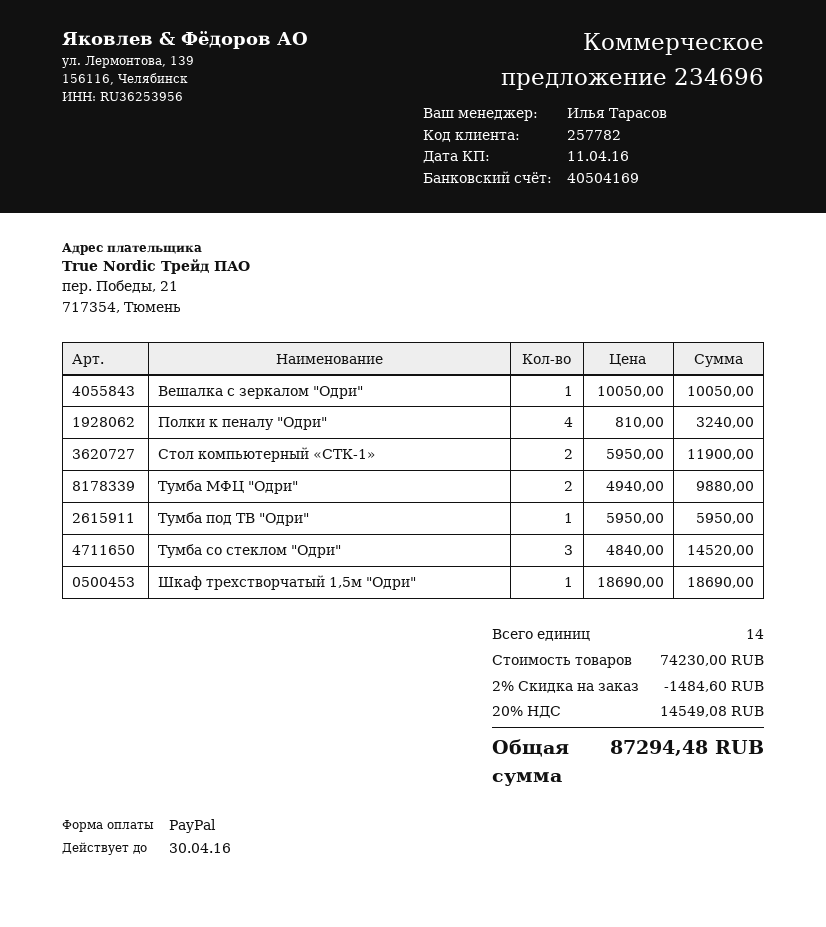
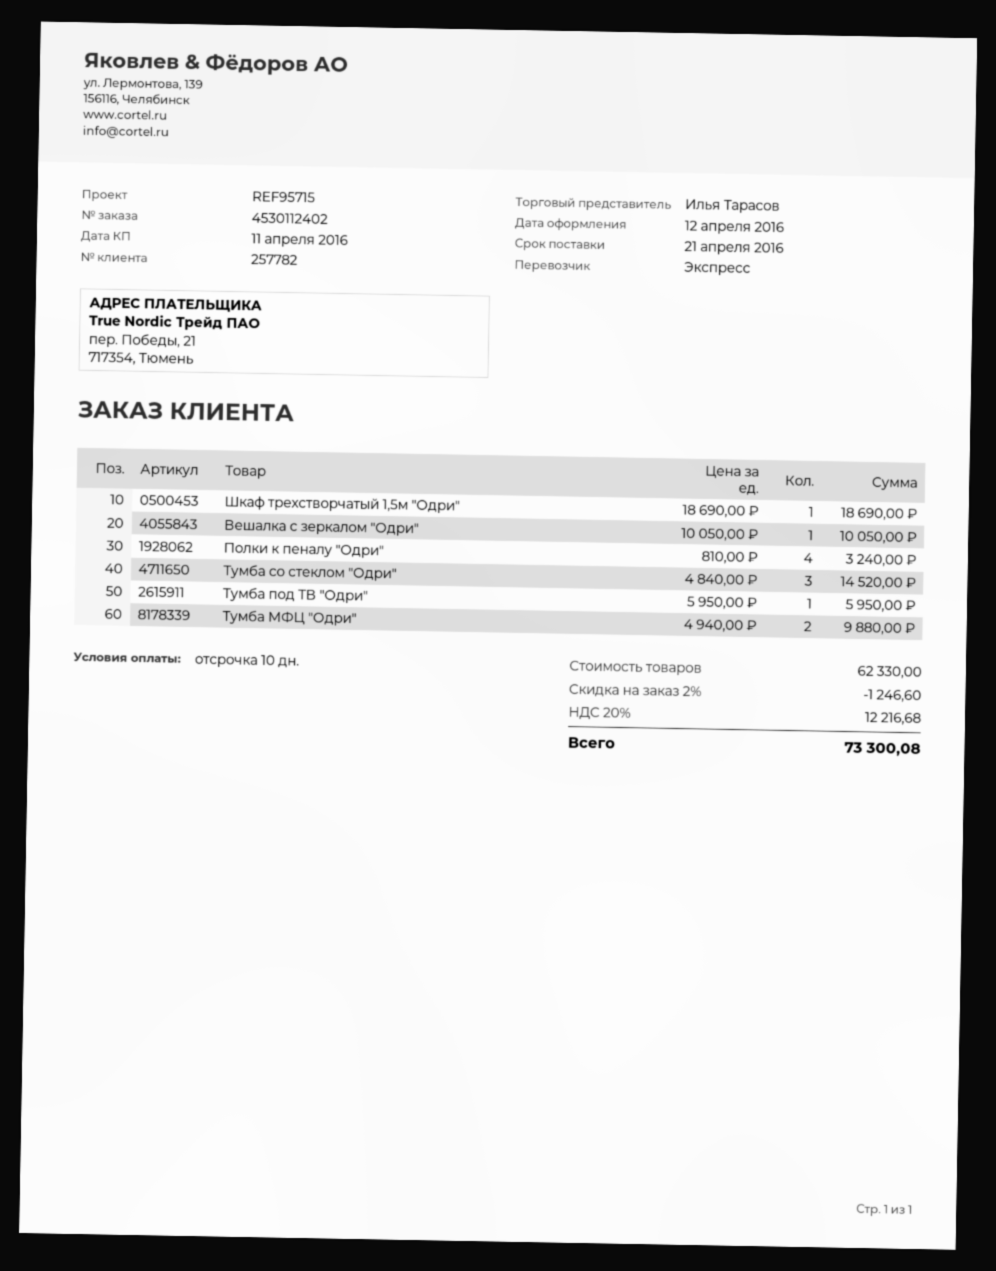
Стол компьютерный «СТК-1»: 2 x 5950.00 = 11900.00 -> none
subtotal: 74230.00 -> 62330.00
discount: 2% = 1484.60 -> 2% = 1246.60
tax: 20% = 14549.08 -> 20% = 12216.68
total: 87294.48 -> 73300.08

